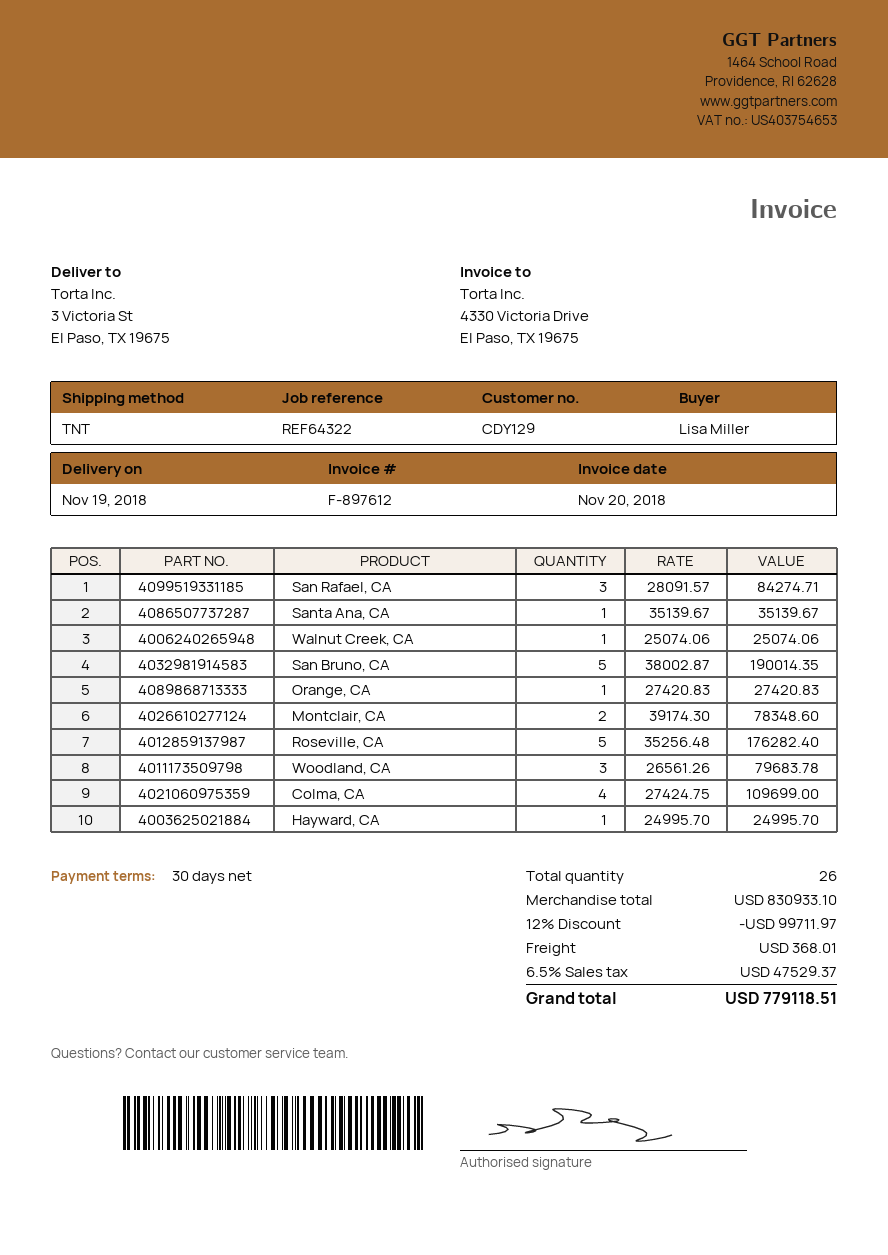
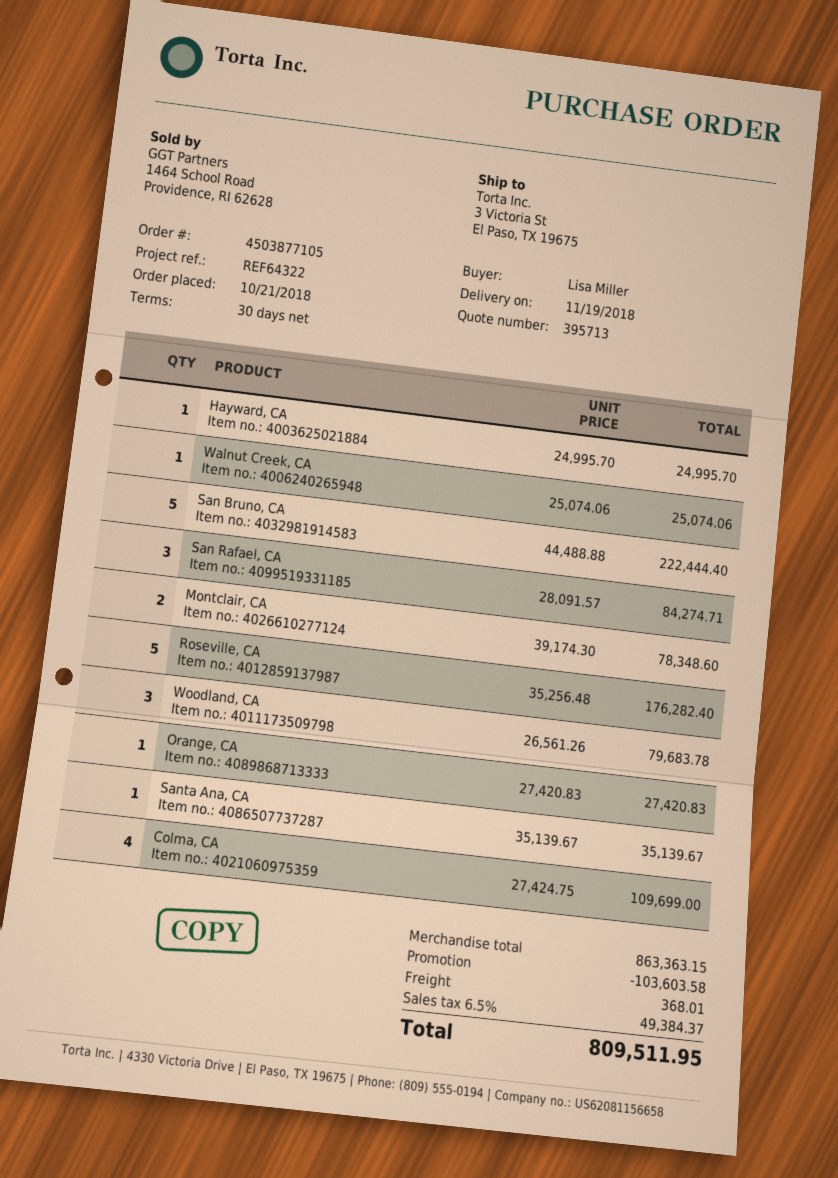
San Bruno, CA: 5 x 38002.87 = 190014.35 -> 5 x 44488.88 = 222444.40
subtotal: 830933.10 -> 863363.15
discount: 99711.97 -> 103603.58
tax: 6.5% = 47529.37 -> 6.5% = 49384.37
total: 779118.51 -> 809511.95

